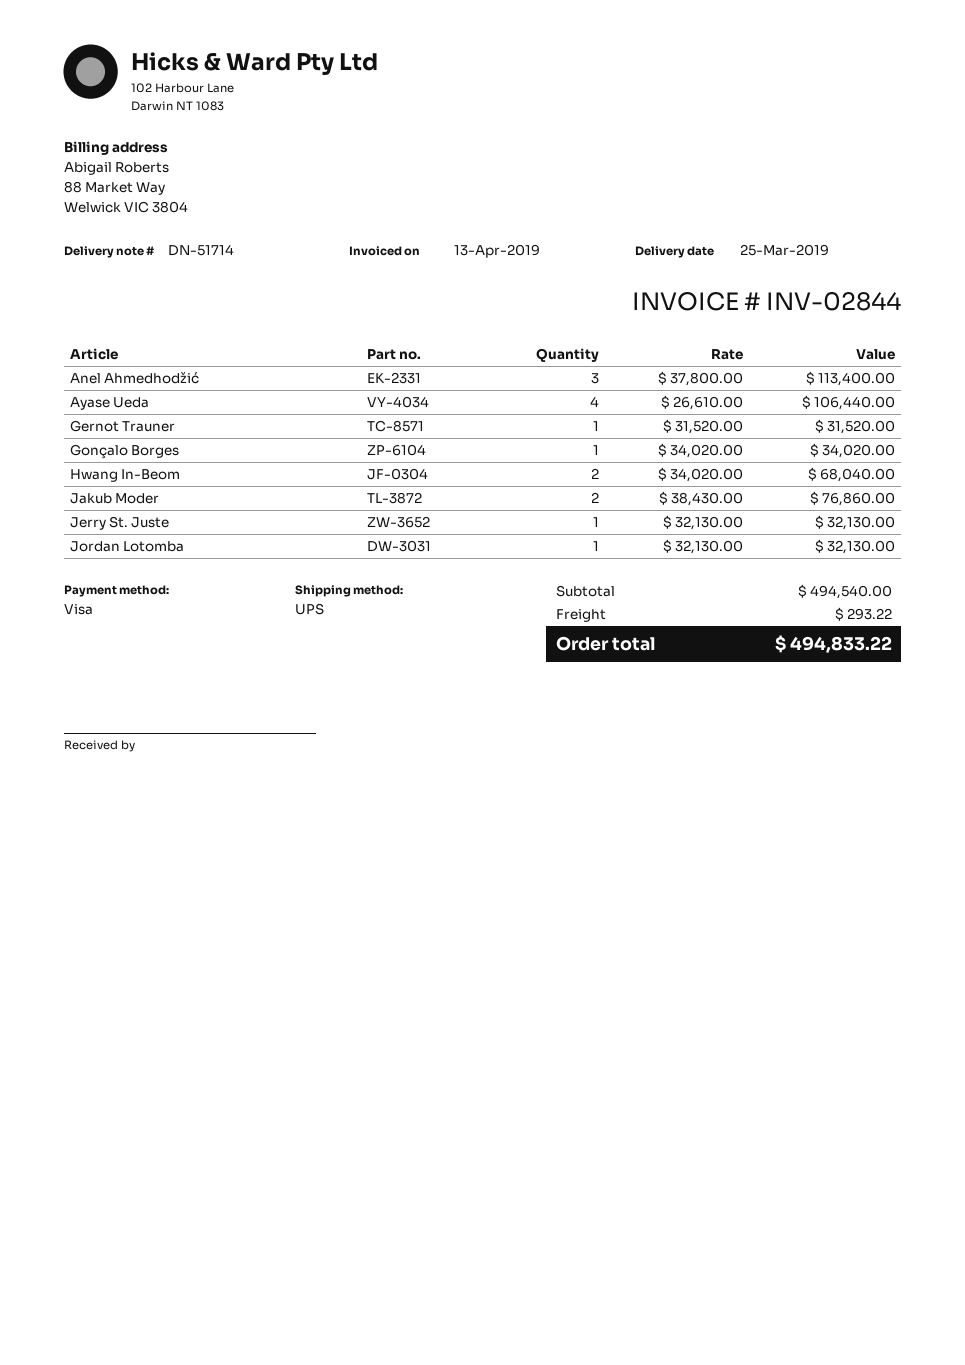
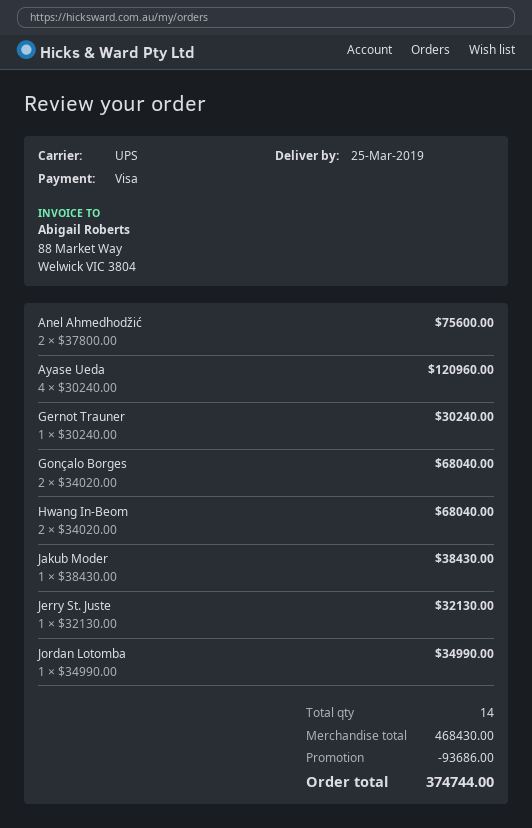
Anel Ahmedhodžić: 3 x 37800.00 = 113400.00 -> 2 x 37800.00 = 75600.00
Ayase Ueda: 4 x 26610.00 = 106440.00 -> 4 x 30240.00 = 120960.00
Gernot Trauner: 1 x 31520.00 = 31520.00 -> 1 x 30240.00 = 30240.00
Gonçalo Borges: 1 x 34020.00 = 34020.00 -> 2 x 34020.00 = 68040.00
Jakub Moder: 2 x 38430.00 = 76860.00 -> 1 x 38430.00 = 38430.00
Jordan Lotomba: 1 x 32130.00 = 32130.00 -> 1 x 34990.00 = 34990.00
subtotal: 494540.00 -> 468430.00
discount: none -> 93686.00
shipping: 293.22 -> none
total: 494833.22 -> 374744.00

